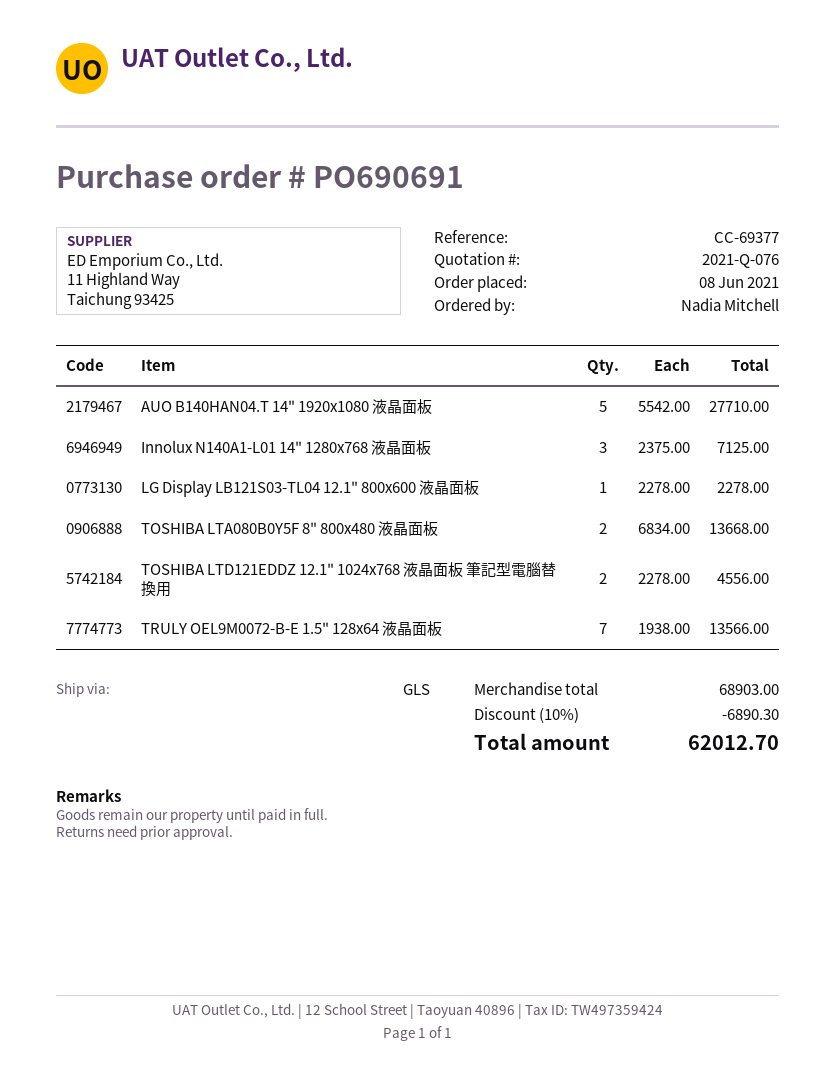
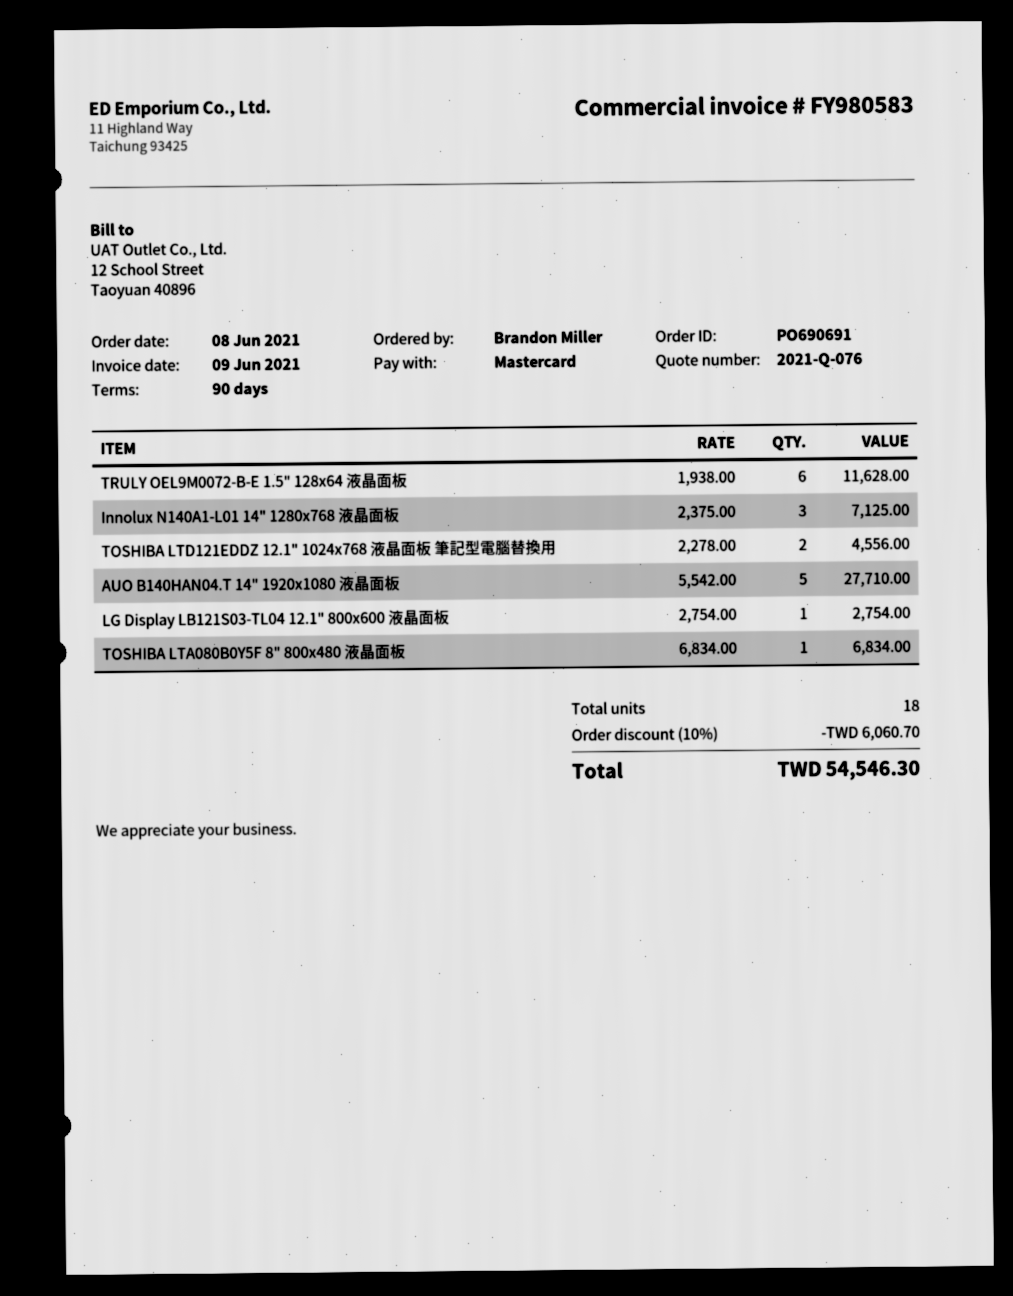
ordered by: Nadia Mitchell -> Brandon Miller
LG Display LB121S03-TL04 12.1" 800x600 液晶面板: 1 x 2278.00 = 2278.00 -> 1 x 2754.00 = 2754.00
TOSHIBA LTA080B0Y5F 8" 800x480 液晶面板: 2 x 6834.00 = 13668.00 -> 1 x 6834.00 = 6834.00
TRULY OEL9M0072-B-E 1.5" 128x64 液晶面板: 7 x 1938.00 = 13566.00 -> 6 x 1938.00 = 11628.00
discount: 10% = 6890.30 -> 10% = 6060.70
total: 62012.70 -> 54546.30

